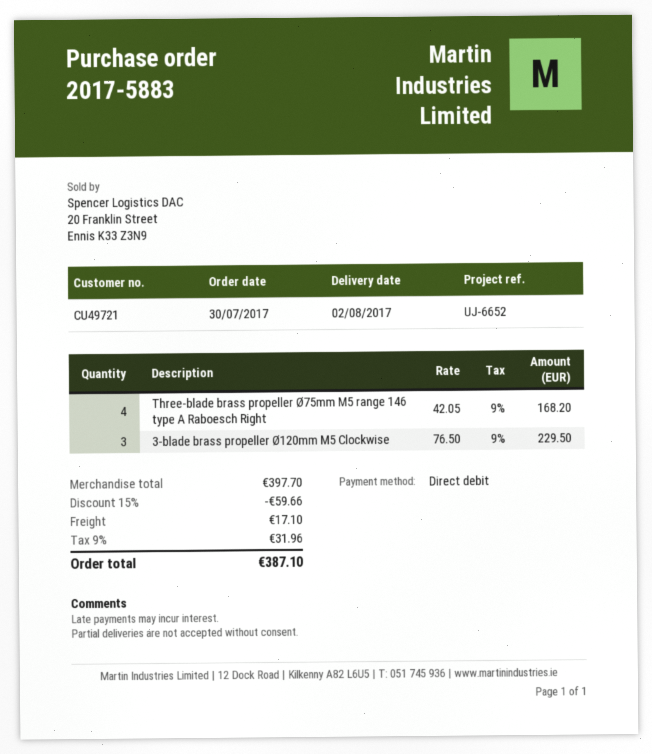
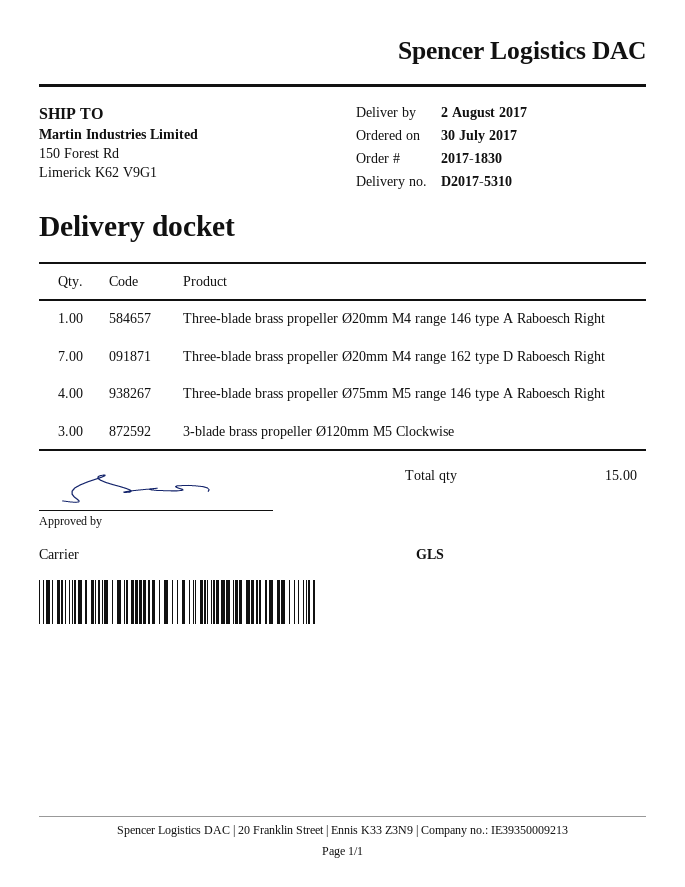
order number: 2017-5883 -> 2017-1830
Three-blade brass propeller Ø20mm M4 range 146 type A Raboesch Right: none -> 1
Three-blade brass propeller Ø20mm M4 range 162 type D Raboesch Right: none -> 7

